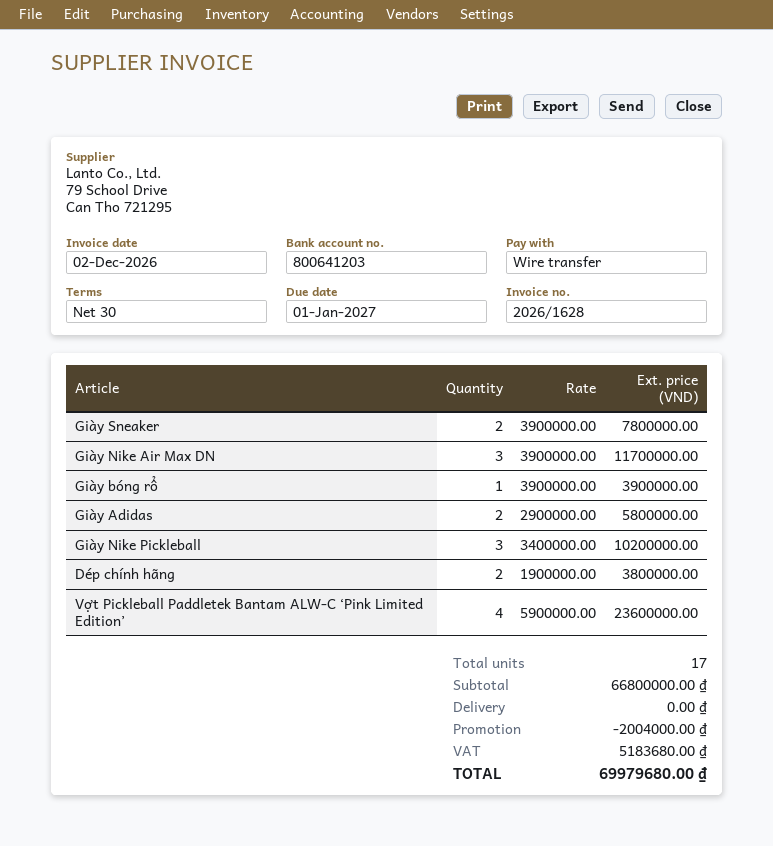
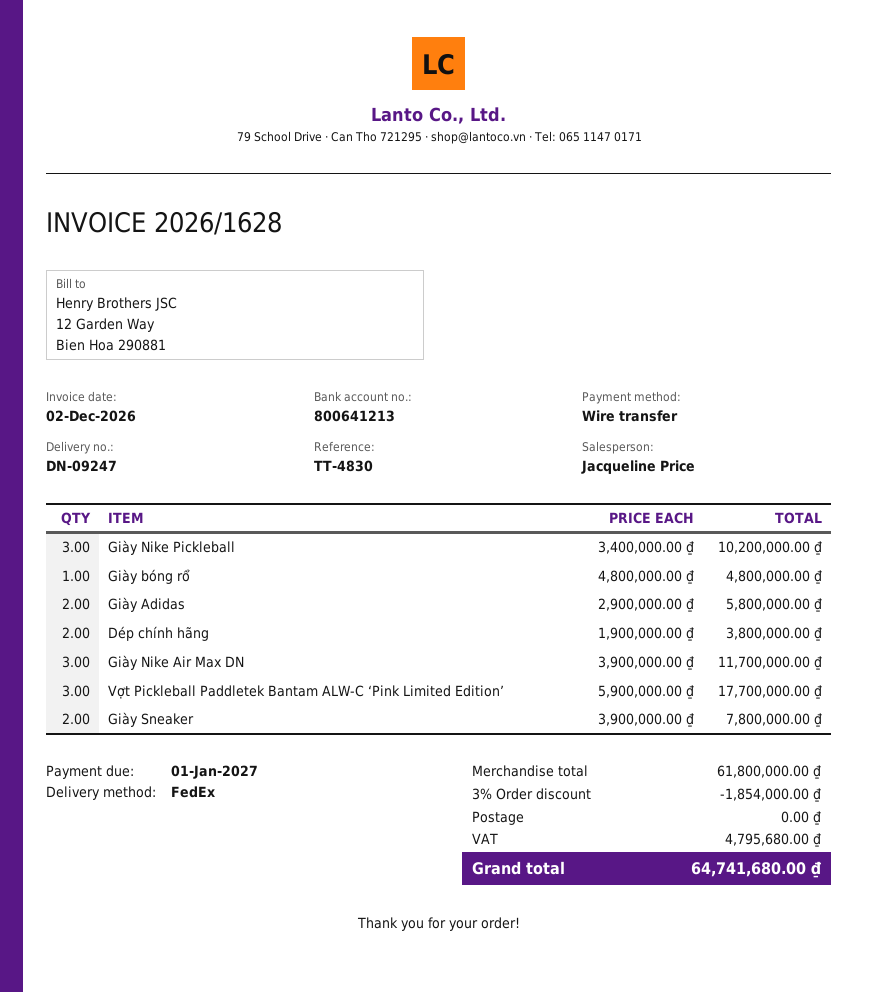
bank account: 800641203 -> 800641213
Giày bóng rổ: 1 x 3900000.00 = 3900000.00 -> 1 x 4800000.00 = 4800000.00
Vợt Pickleball Paddletek Bantam ALW-C ‘Pink Limited Edition’: 4 x 5900000.00 = 23600000.00 -> 3 x 5900000.00 = 17700000.00
subtotal: 66800000.00 -> 61800000.00
discount: 2004000.00 -> 1854000.00
tax: 5183680.00 -> 4795680.00
total: 69979680.00 -> 64741680.00

